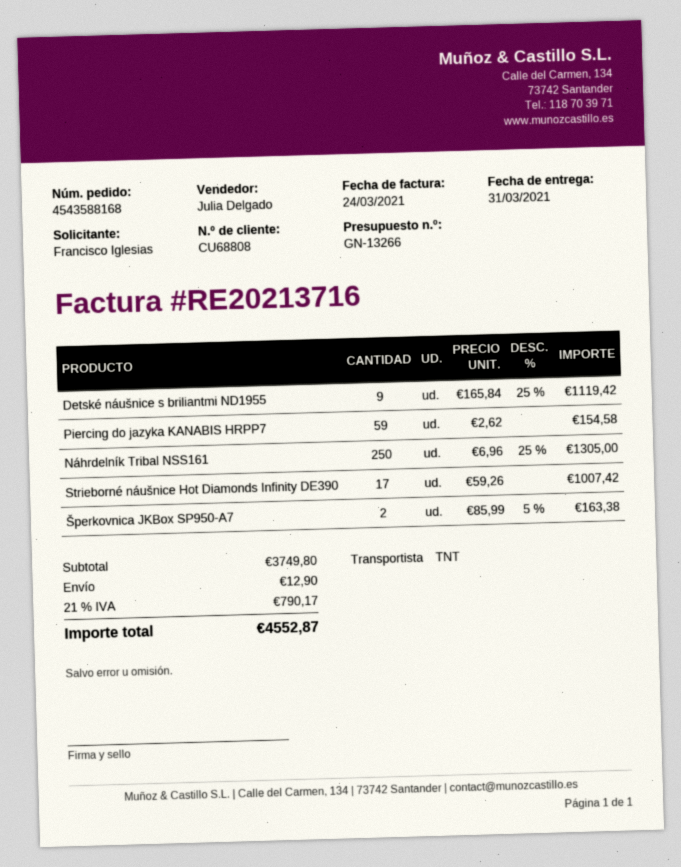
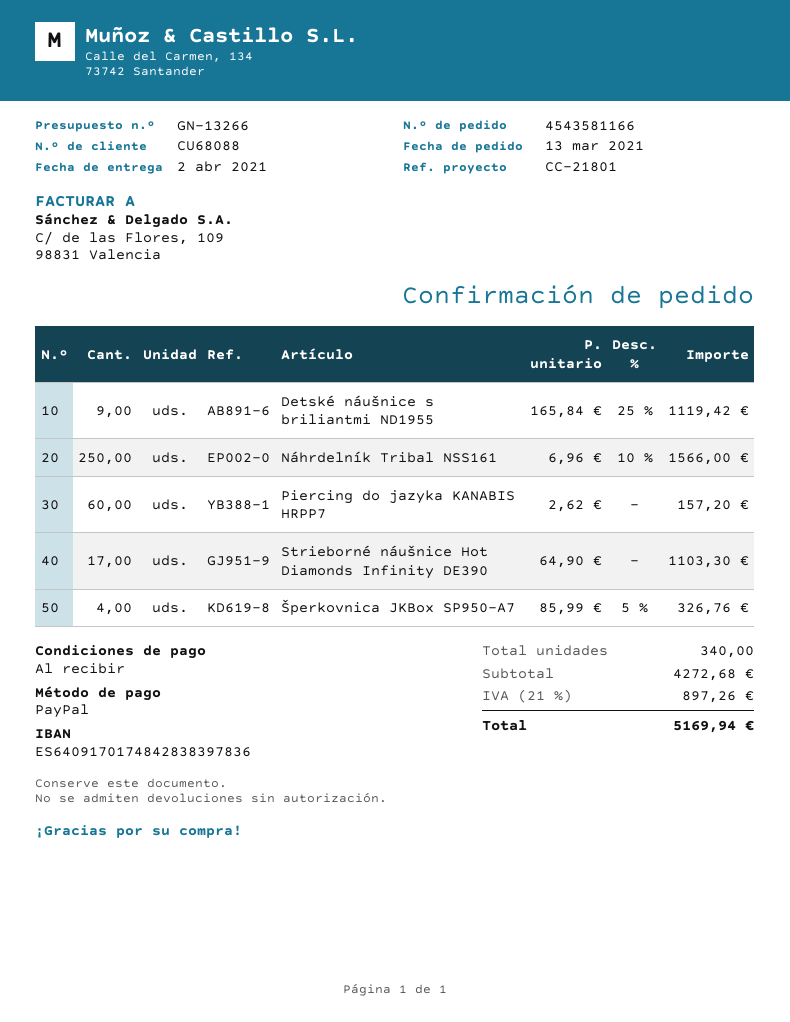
order number: 4543588168 -> 4543581166
delivery date: 2021-03-31 -> 2021-04-02
customer number: CU68808 -> CU68088
Piercing do jazyka KANABIS HRPP7: 59 x 2.62 = 154.58 -> 60 x 2.62 = 157.20
Náhrdelník Tribal NSS161: 250 x 6.96 - 25% = 1305.00 -> 250 x 6.96 - 10% = 1566.00
Strieborné náušnice Hot Diamonds Infinity DE390: 17 x 59.26 = 1007.42 -> 17 x 64.90 = 1103.30
Šperkovnica JKBox SP950-A7: 2 x 85.99 - 5% = 163.38 -> 4 x 85.99 - 5% = 326.76
subtotal: 3749.80 -> 4272.68
shipping: 12.90 -> none
tax: 21% = 790.17 -> 21% = 897.26
total: 4552.87 -> 5169.94

